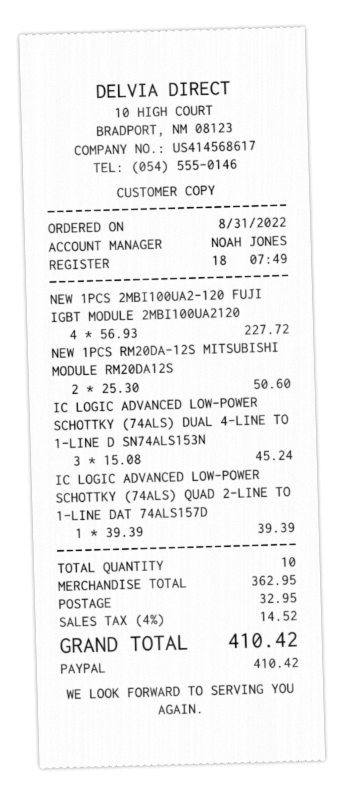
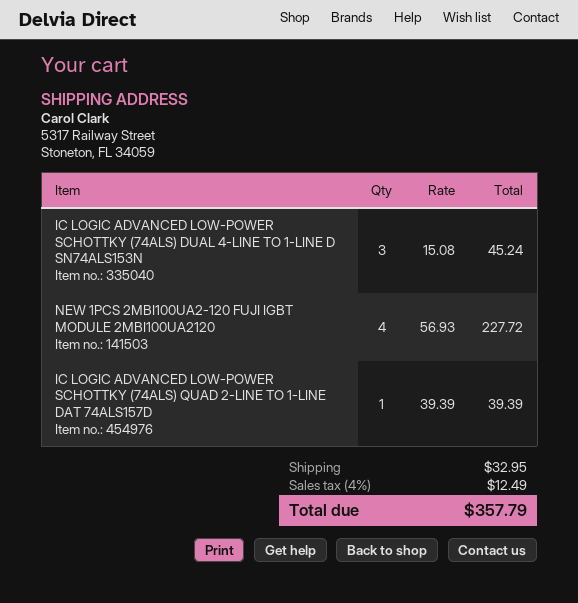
NEW 1PCS RM20DA-12S MITSUBISHI MODULE RM20DA12S: 2 x 25.30 = 50.60 -> none
tax: 4% = 14.52 -> 4% = 12.49
total: 410.42 -> 357.79

